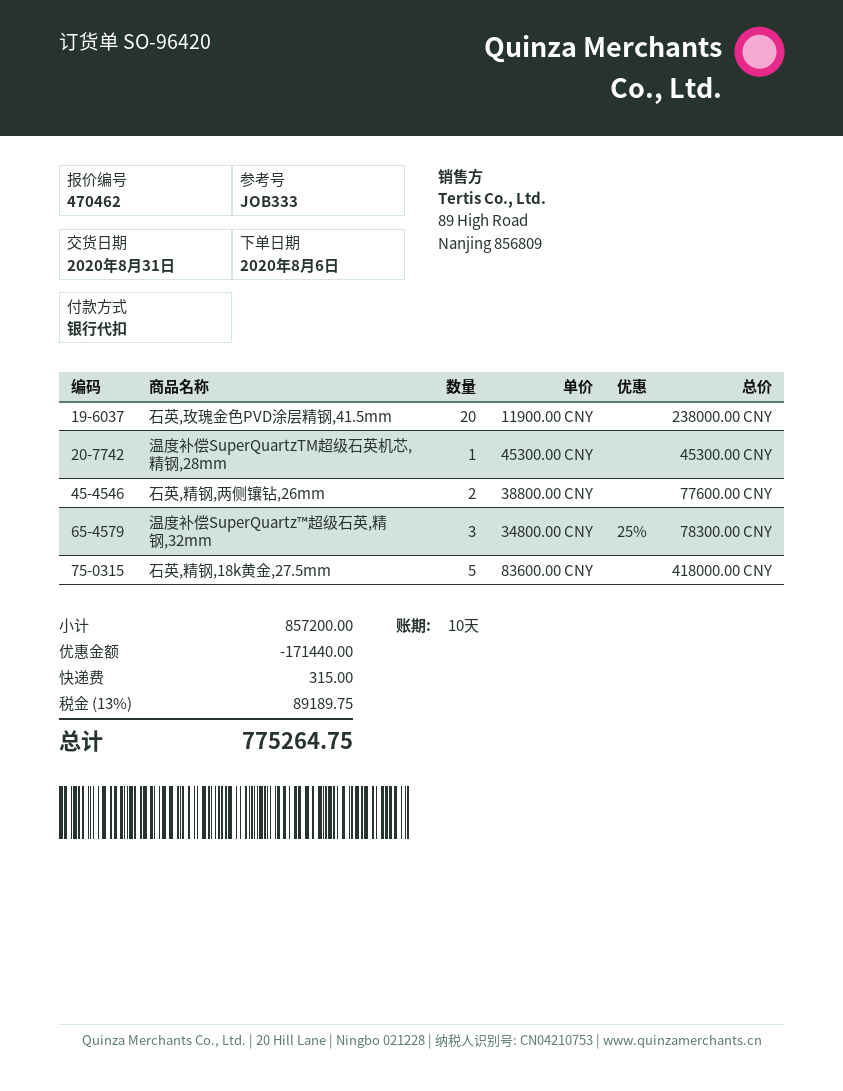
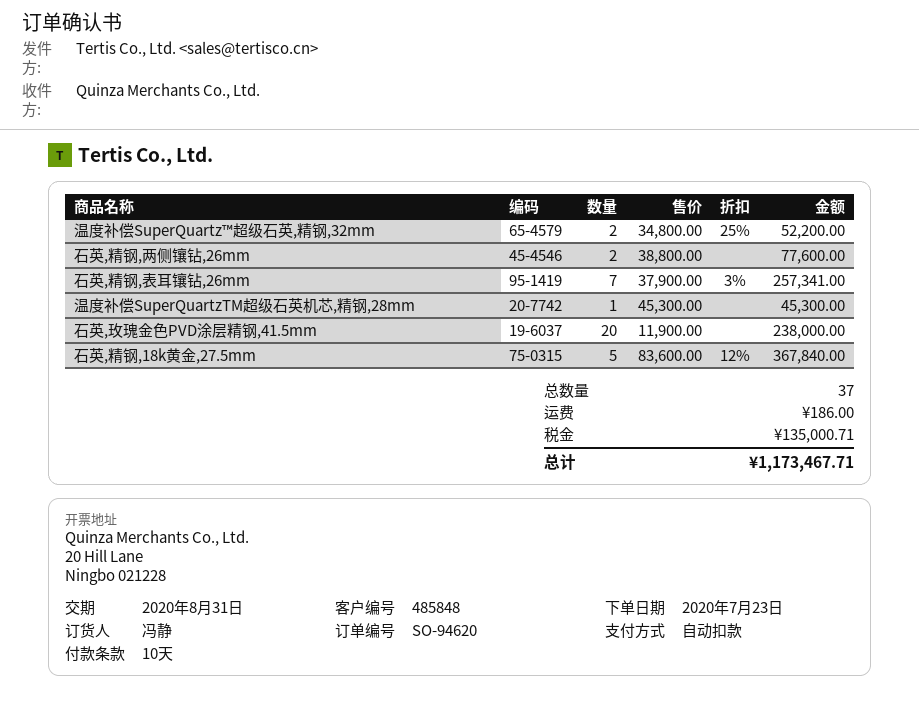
order number: SO-96420 -> SO-94620
order date: 2020-08-06 -> 2020-07-23
温度补偿SuperQuartz™超级石英,精钢,32mm: 3 x 34800.00 - 25% = 78300.00 -> 2 x 34800.00 - 25% = 52200.00
石英,精钢,18k黄金,27.5mm: 5 x 83600.00 = 418000.00 -> 5 x 83600.00 - 12% = 367840.00
石英,精钢,表耳镶钻,26mm: none -> 7 x 37900.00 - 3% = 257341.00
discount: 171440.00 -> none
shipping: 315.00 -> 186.00
tax: 89189.75 -> 135000.71
total: 775264.75 -> 1173467.71

